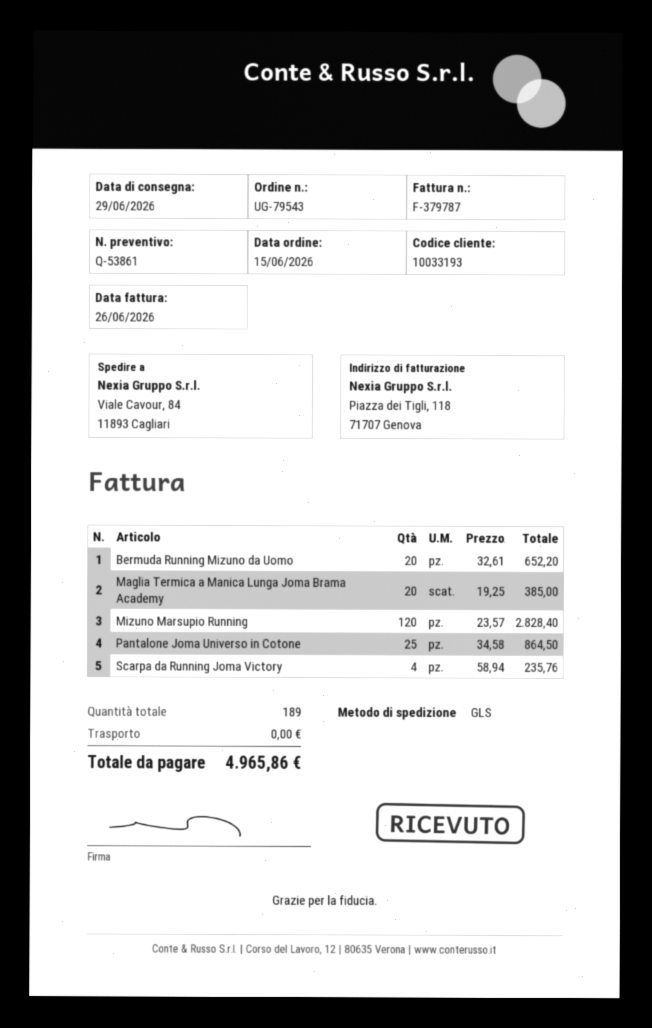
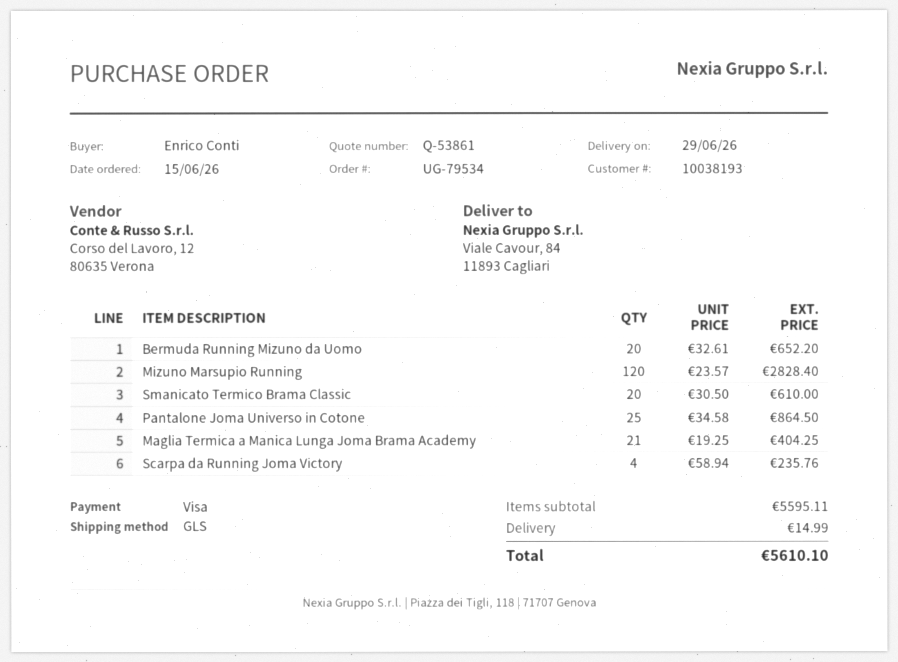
order number: UG-79543 -> UG-79534
customer number: 10033193 -> 10038193
Maglia Termica a Manica Lunga Joma Brama Academy: 20 x 19.25 = 385.00 -> 21 x 19.25 = 404.25
Smanicato Termico Brama Classic: none -> 20 x 30.50 = 610.00
shipping: 0.00 -> 14.99
total: 4965.86 -> 5610.10

